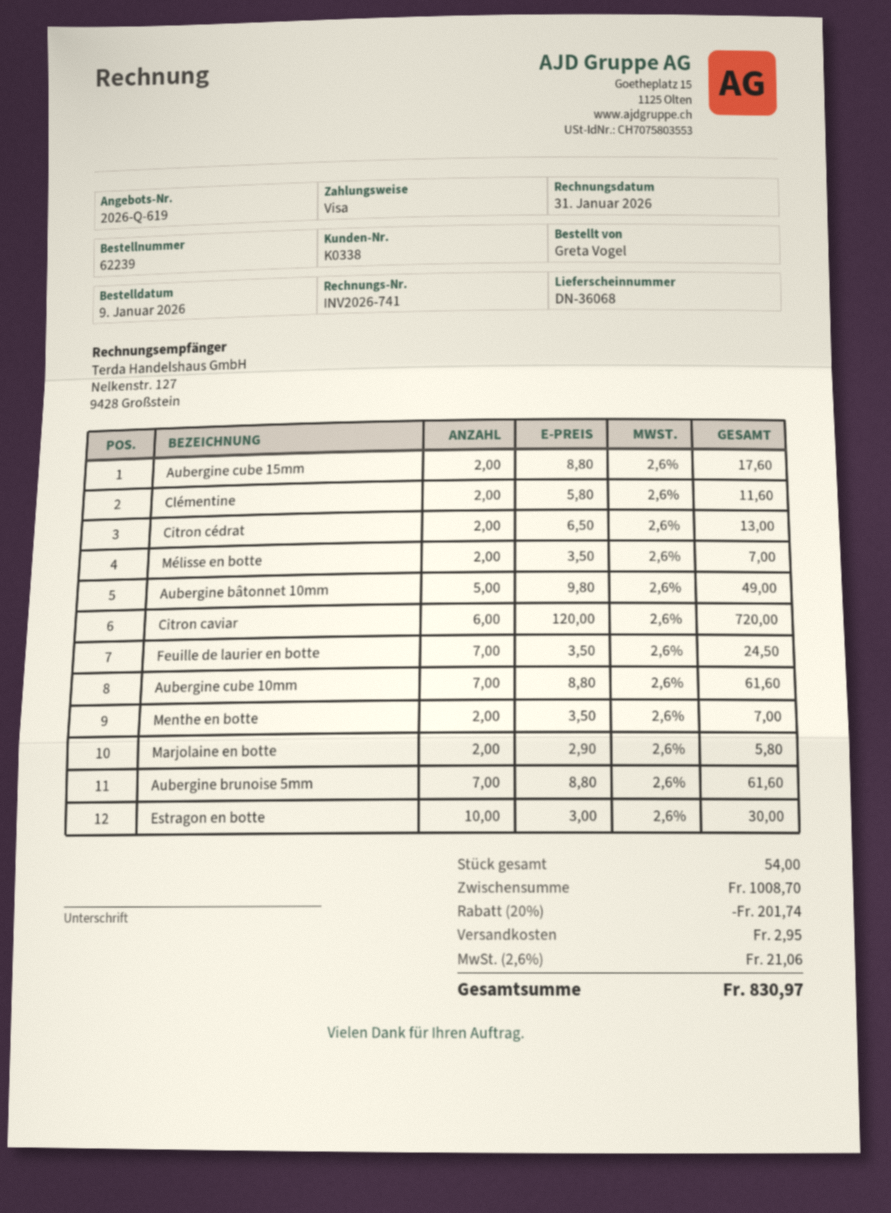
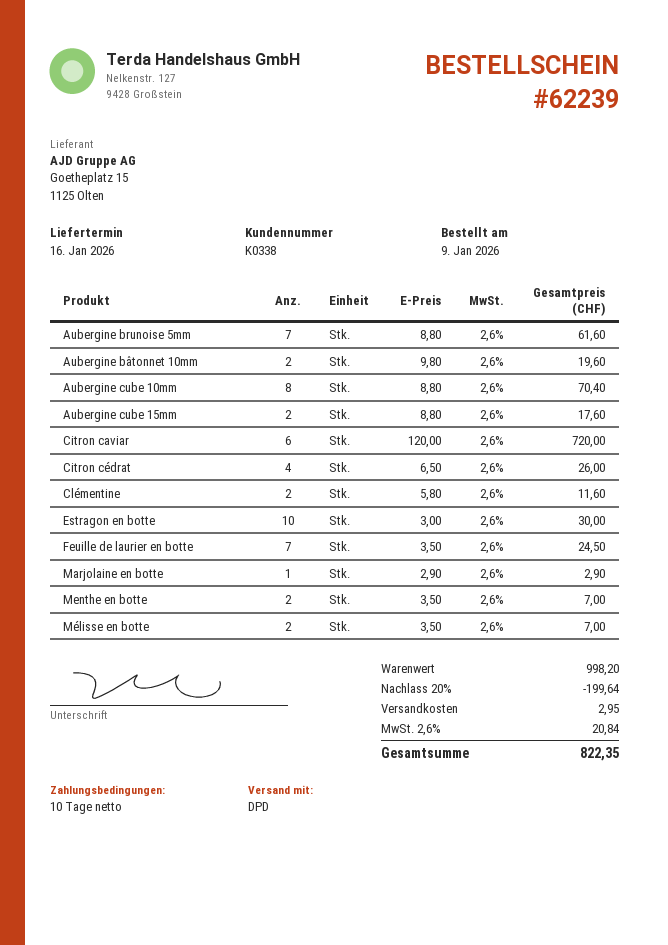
Citron cédrat: 2 x 6.50 = 13.00 -> 4 x 6.50 = 26.00
Aubergine bâtonnet 10mm: 5 x 9.80 = 49.00 -> 2 x 9.80 = 19.60
Aubergine cube 10mm: 7 x 8.80 = 61.60 -> 8 x 8.80 = 70.40
Marjolaine en botte: 2 x 2.90 = 5.80 -> 1 x 2.90 = 2.90
subtotal: 1008.70 -> 998.20
discount: 20% = 201.74 -> 20% = 199.64
tax: 2.6% = 21.06 -> 2.6% = 20.84
total: 830.97 -> 822.35

